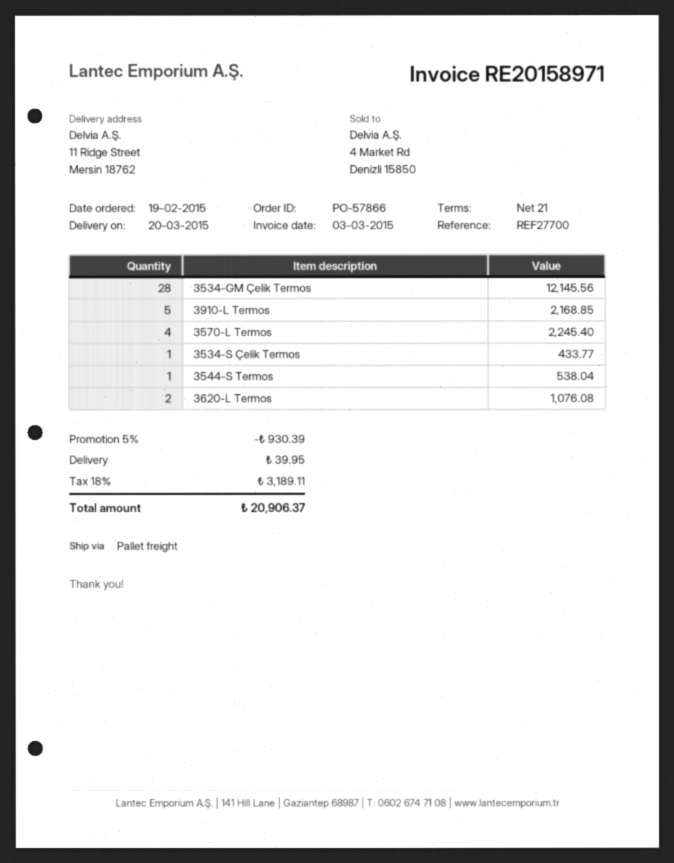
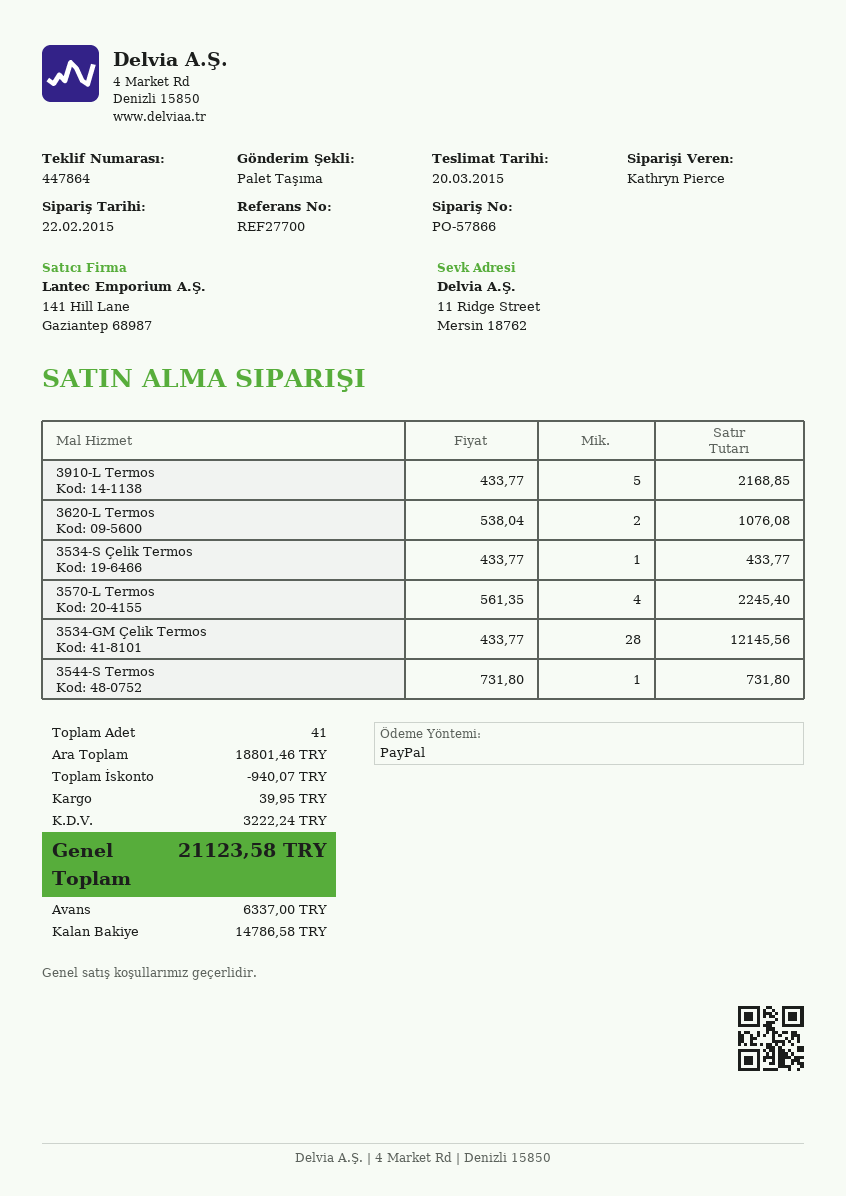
order date: 2015-02-19 -> 2015-02-22
3544-S Termos: 1 for 538.04 -> 1 for 731.80
discount: 930.39 -> 940.07
tax: 3189.11 -> 3222.24
total: 20906.37 -> 21123.58

